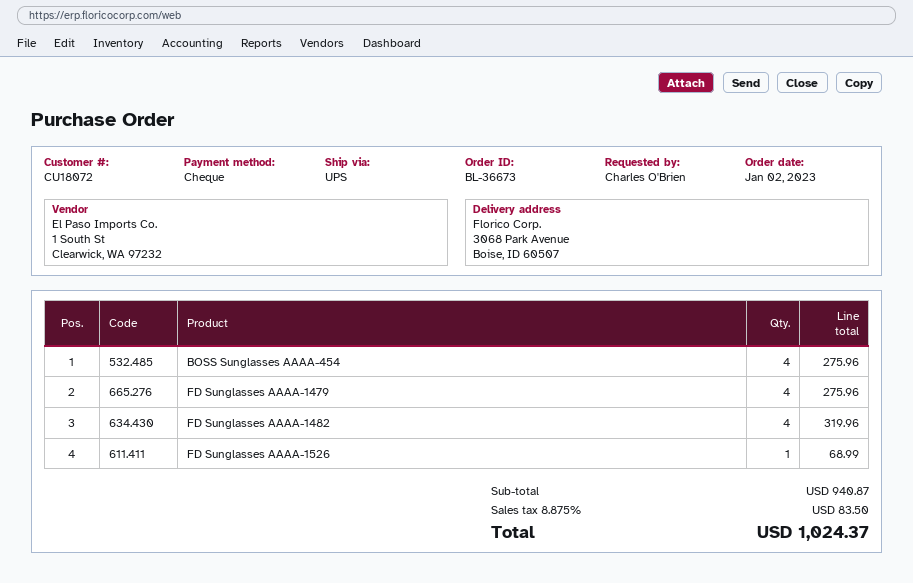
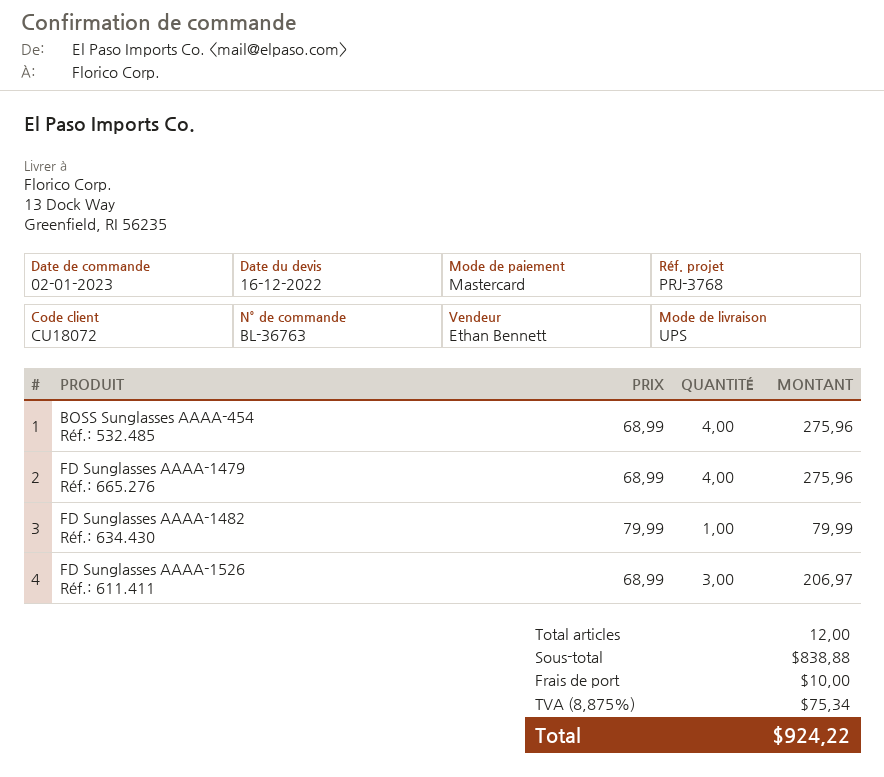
order number: BL-36673 -> BL-36763
payment method: cheque -> Mastercard
ship to: 3068 Park Avenue, Boise, ID 60507 -> 13 Dock Way, Greenfield, RI 56235
FD Sunglasses AAAA-1482: 4 for 319.96 -> 1 for 79.99
FD Sunglasses AAAA-1526: 1 for 68.99 -> 3 for 206.97
subtotal: 940.87 -> 838.88
shipping: none -> 10.00
tax: 8.875% = 83.50 -> 8.875% = 75.34
total: 1024.37 -> 924.22

